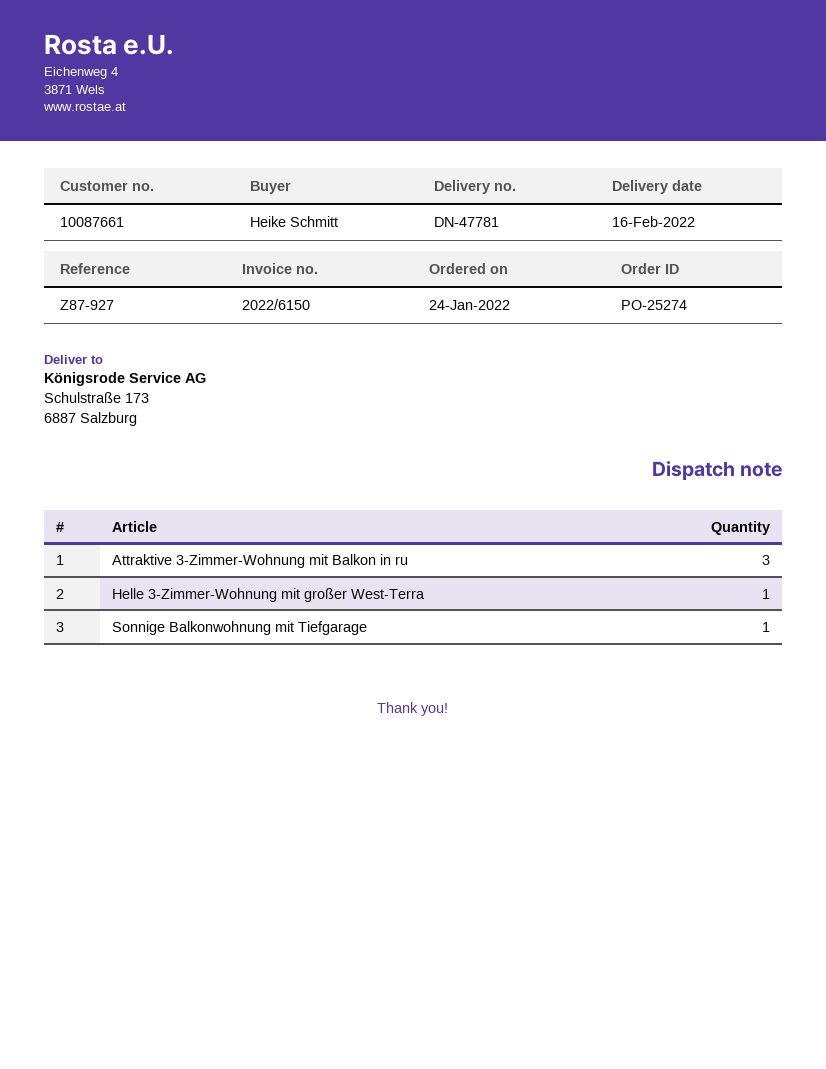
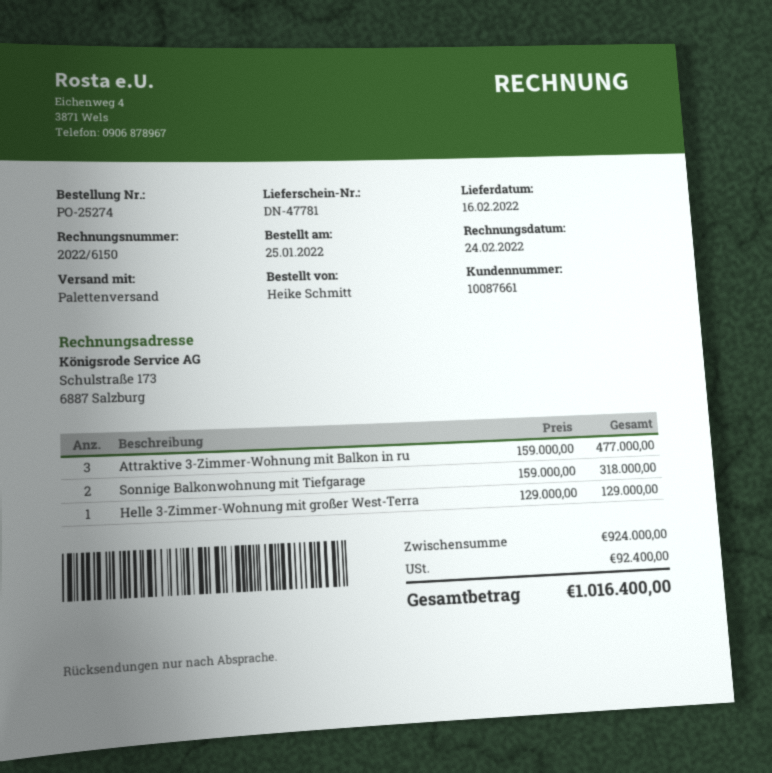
order date: 2022-01-24 -> 2022-01-25
Sonnige Balkonwohnung mit Tiefgarage: 1 -> 2

